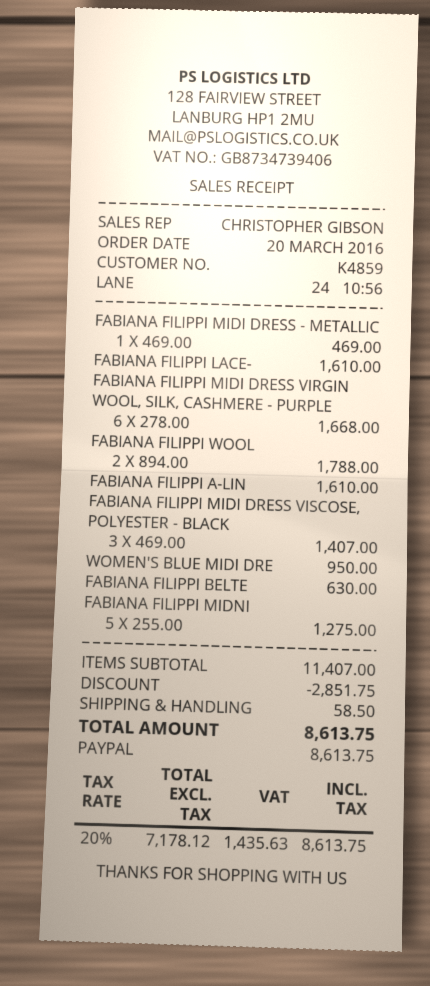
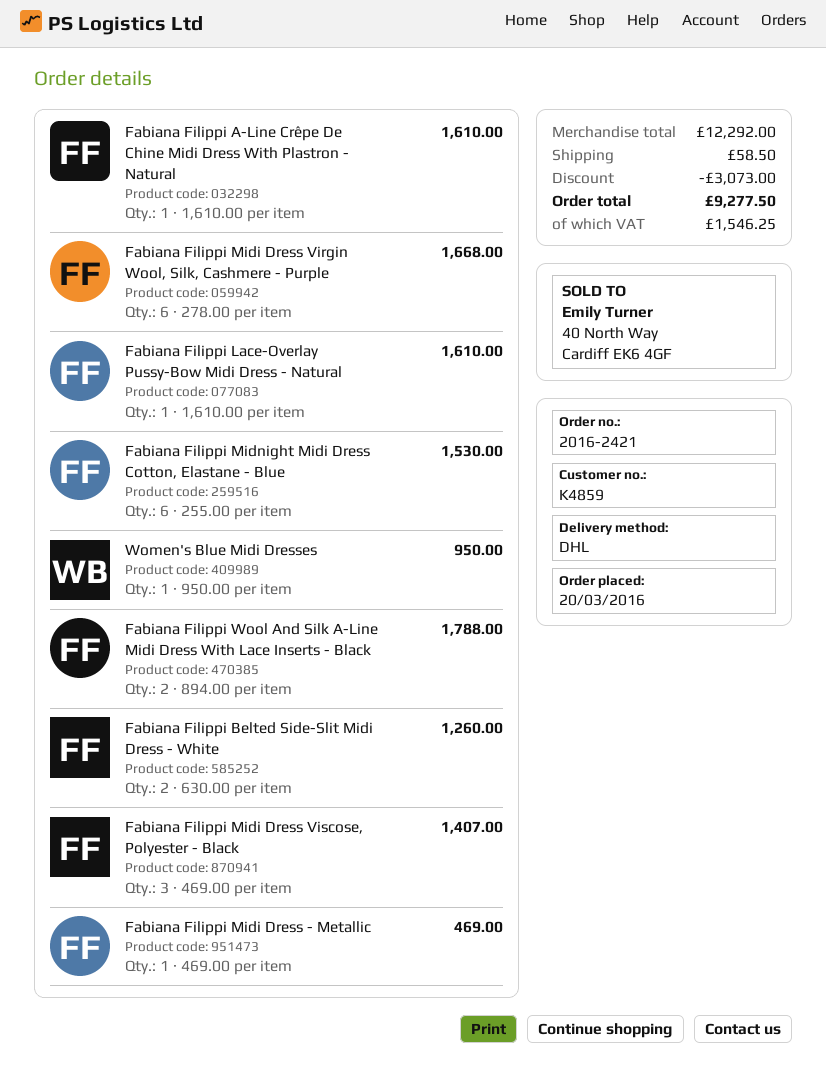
FABIANA FILIPPI BELTE: 1 x 630.00 = 630.00 -> 2 x 630.00 = 1260.00
FABIANA FILIPPI MIDNI: 5 x 255.00 = 1275.00 -> 6 x 255.00 = 1530.00
subtotal: 11407.00 -> 12292.00
discount: 2851.75 -> 3073.00
tax: 1435.63 -> 1546.25
total: 8613.75 -> 9277.50

